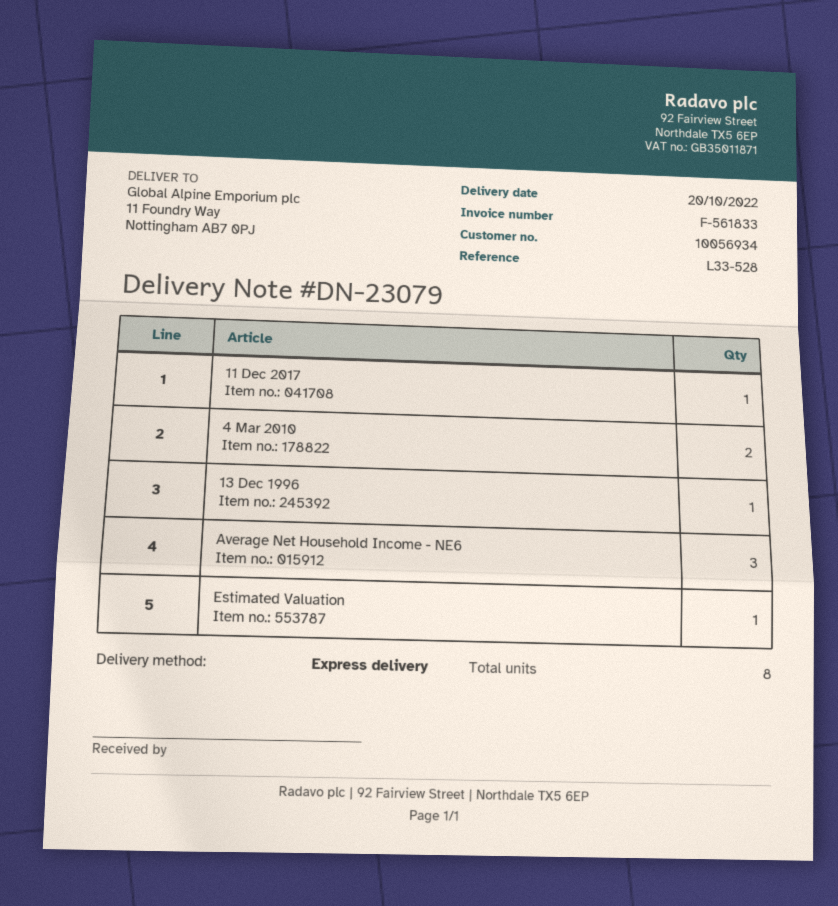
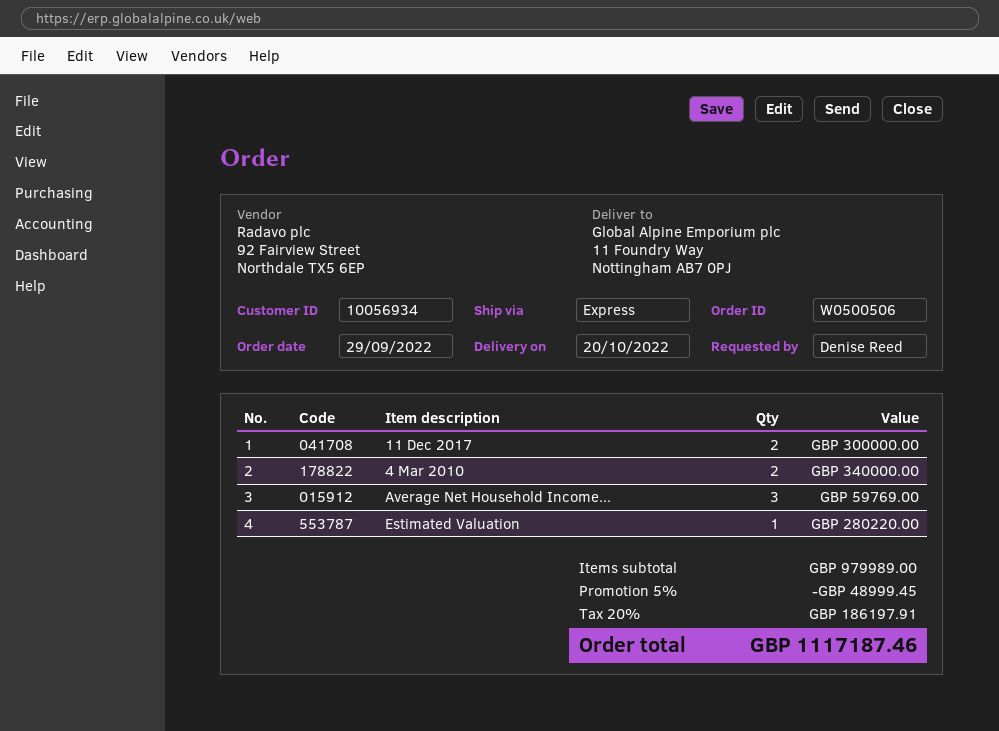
11 Dec 2017: 1 -> 2
13 Dec 1996: 1 -> none

